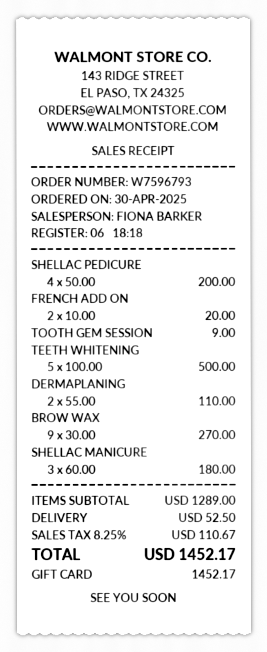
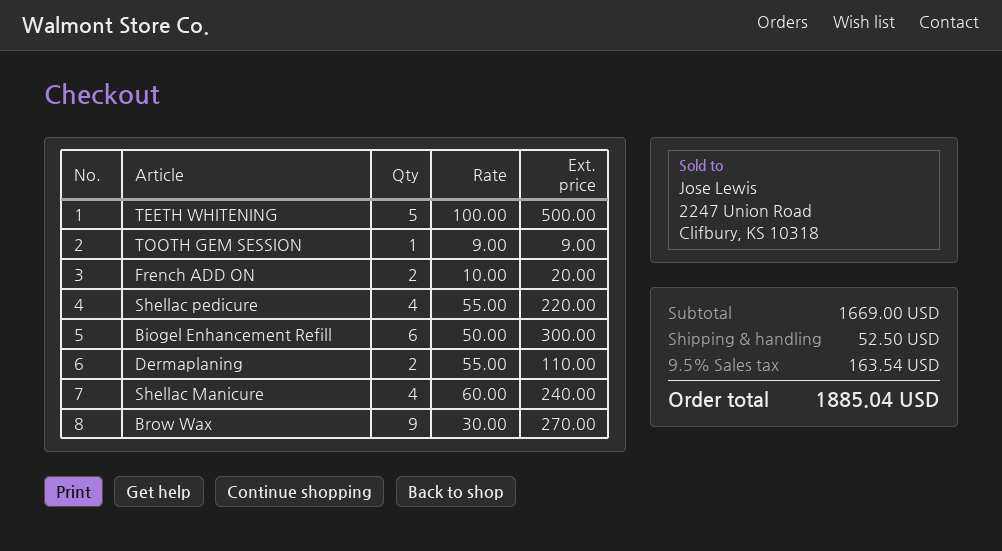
SHELLAC PEDICURE: 4 x 50.00 = 200.00 -> 4 x 55.00 = 220.00
SHELLAC MANICURE: 3 x 60.00 = 180.00 -> 4 x 60.00 = 240.00
Biogel Enhancement Refill: none -> 6 x 50.00 = 300.00
subtotal: 1289.00 -> 1669.00
tax: 8.25% = 110.67 -> 9.5% = 163.54
total: 1452.17 -> 1885.04

